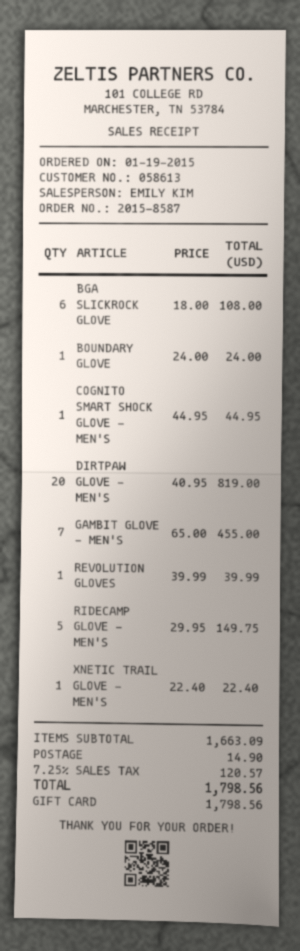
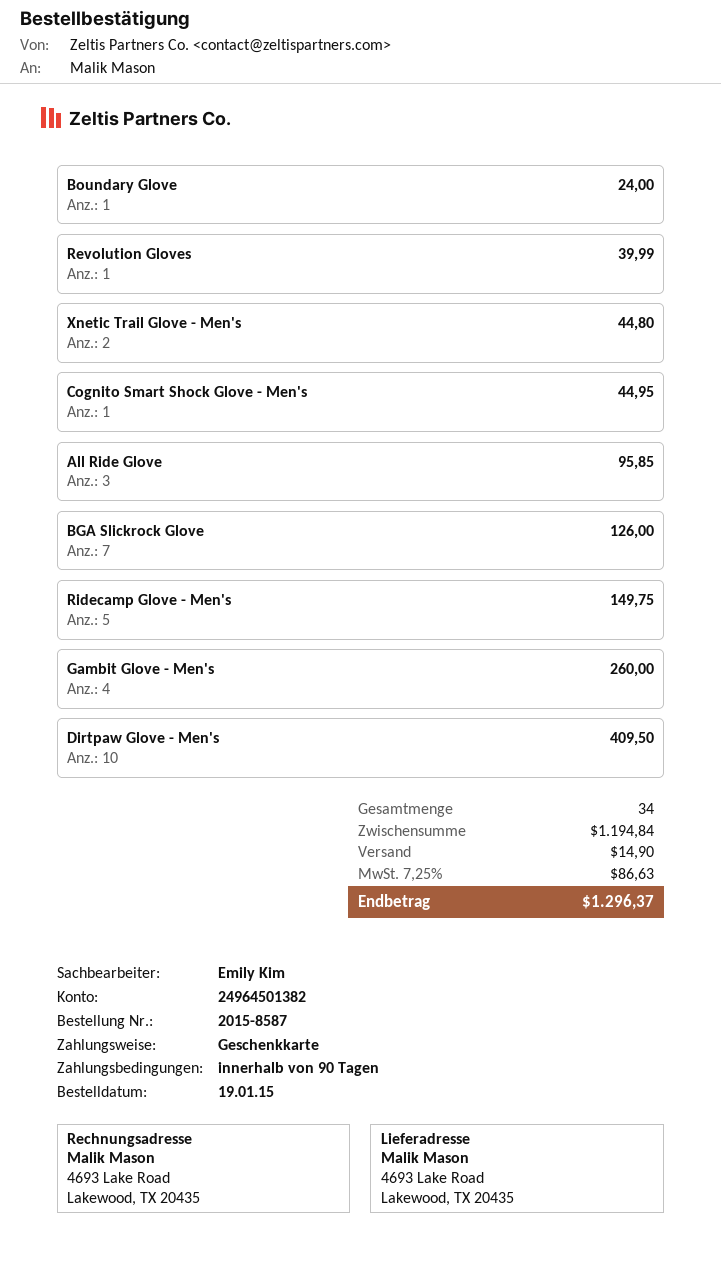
BGA SLICKROCK GLOVE: 6 for 108.00 -> 7 for 126.00
DIRTPAW GLOVE - MEN'S: 20 for 819.00 -> 10 for 409.50
GAMBIT GLOVE - MEN'S: 7 for 455.00 -> 4 for 260.00
XNETIC TRAIL GLOVE - MEN'S: 1 for 22.40 -> 2 for 44.80
All Ride Glove: none -> 3 for 95.85
subtotal: 1663.09 -> 1194.84
tax: 7.25% = 120.57 -> 7.25% = 86.63
total: 1798.56 -> 1296.37

